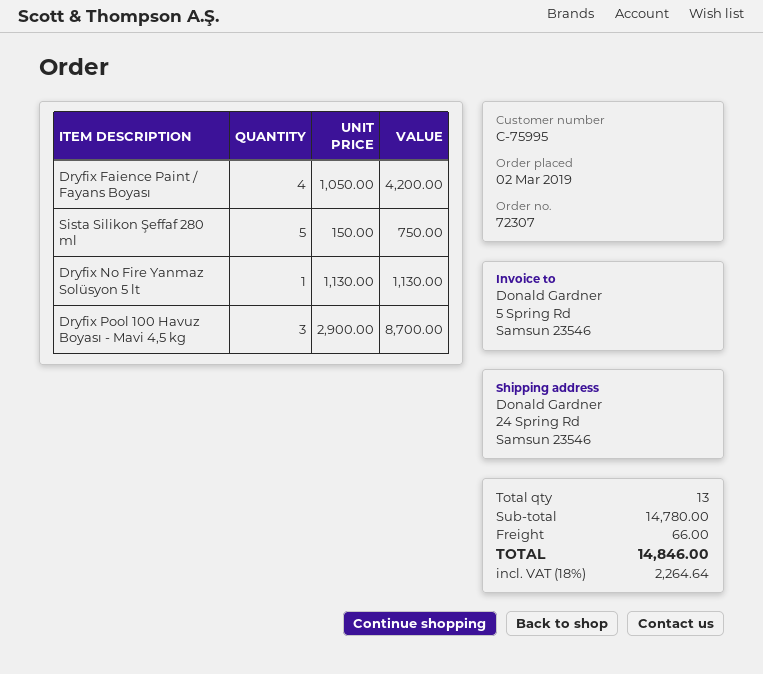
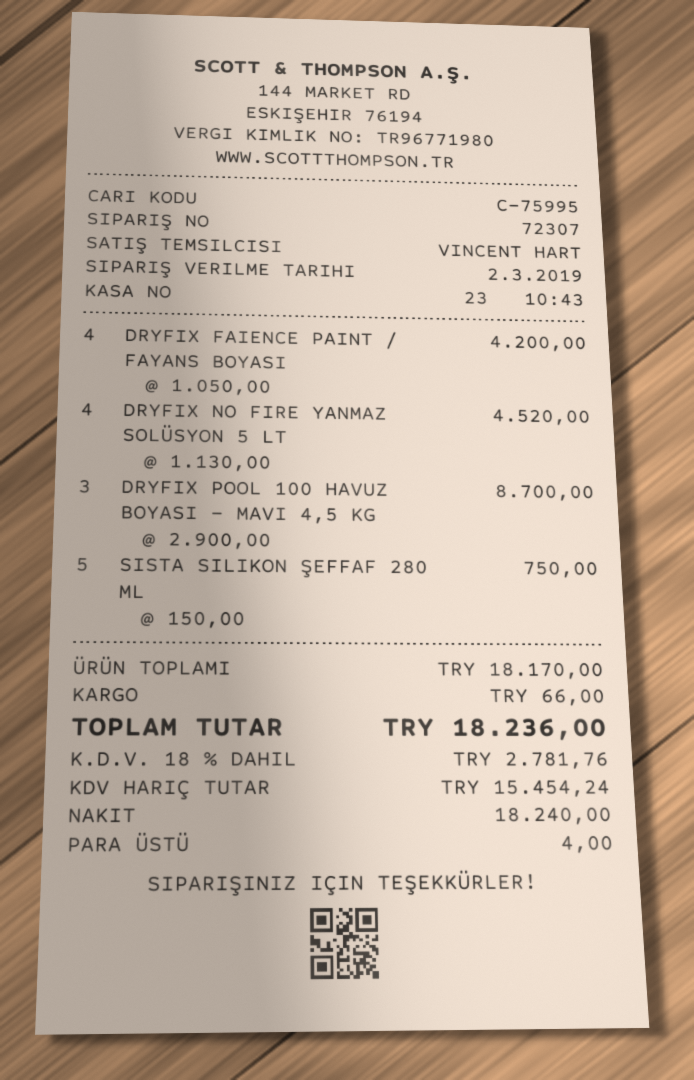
Dryfix No Fire Yanmaz Solüsyon 5 lt: 1 x 1130.00 = 1130.00 -> 4 x 1130.00 = 4520.00
subtotal: 14780.00 -> 18170.00
tax: 18% = 2264.64 -> 18% = 2781.76
total: 14846.00 -> 18236.00

